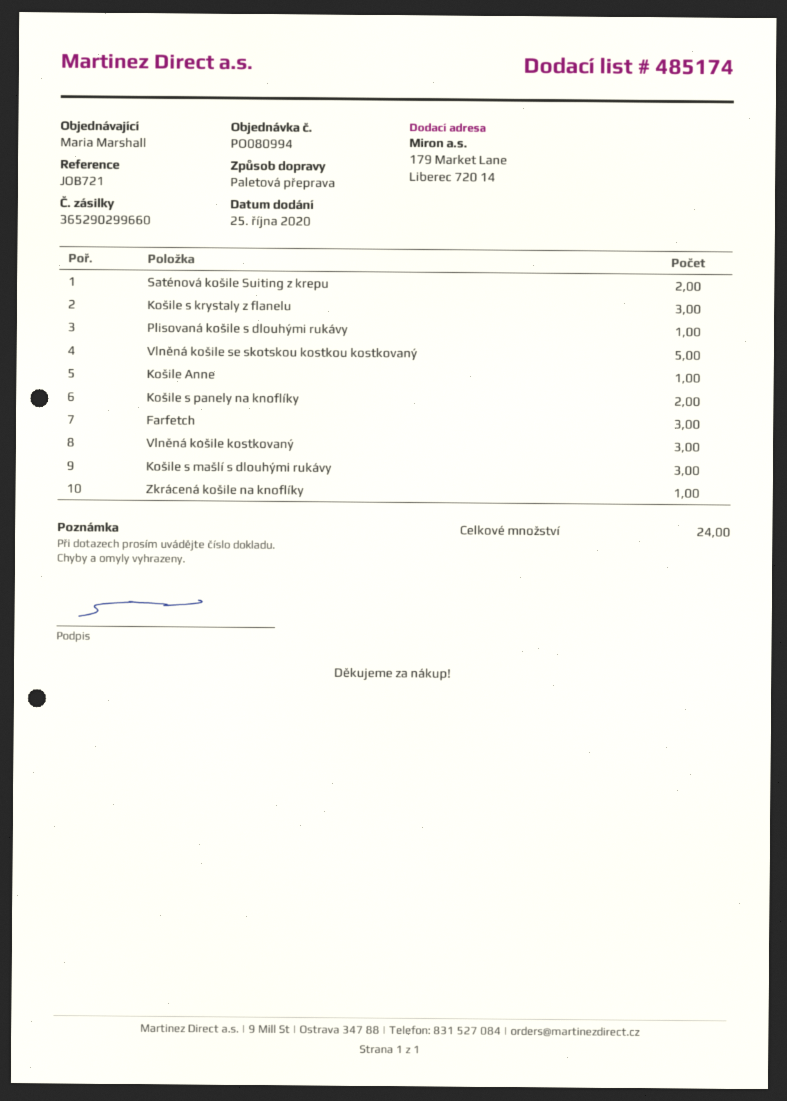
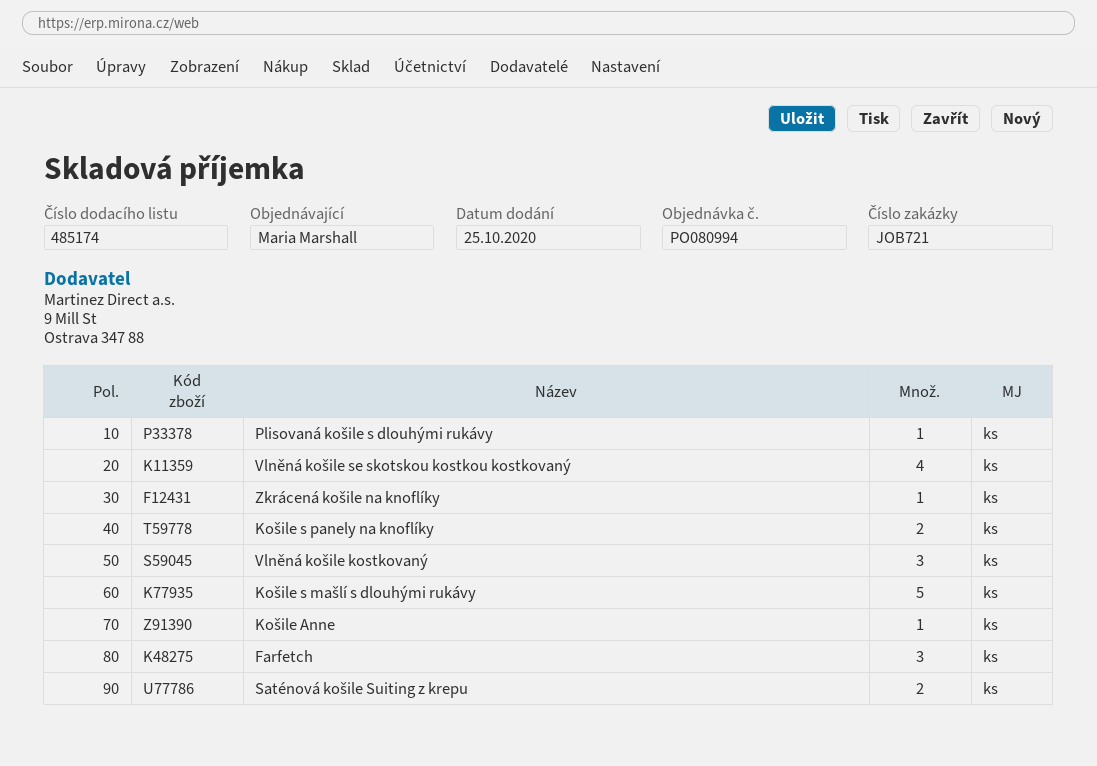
Košile s krystaly z flanelu: 3 -> none
Vlněná košile se skotskou kostkou kostkovaný: 5 -> 4
Košile s mašlí s dlouhými rukávy: 3 -> 5

